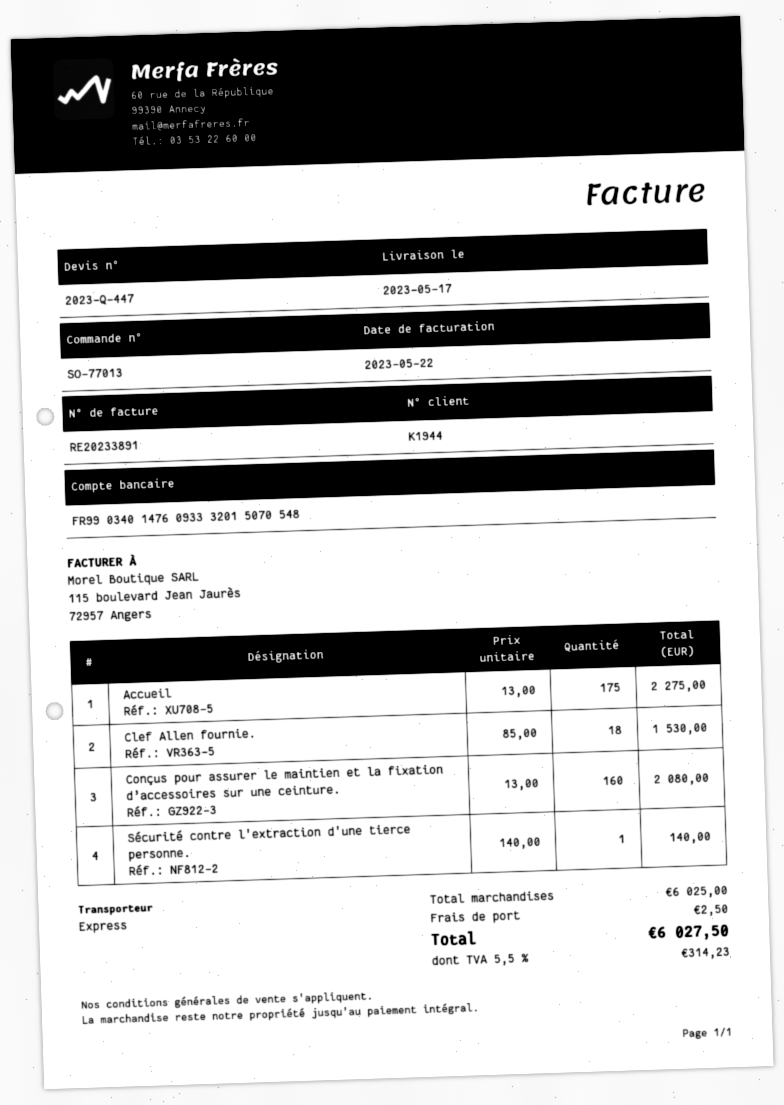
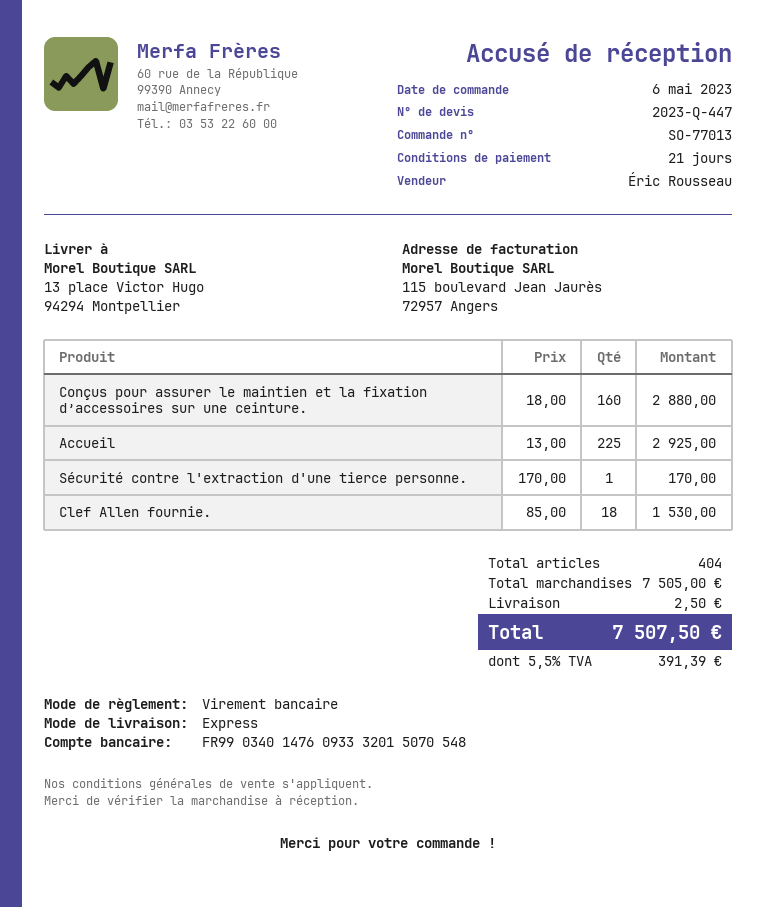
Accueil: 175 x 13.00 = 2275.00 -> 225 x 13.00 = 2925.00
Conçus pour assurer le maintien et la fixation d’accessoires sur une ceinture.: 160 x 13.00 = 2080.00 -> 160 x 18.00 = 2880.00
Sécurité contre l'extraction d'une tierce personne.: 1 x 140.00 = 140.00 -> 1 x 170.00 = 170.00
subtotal: 6025.00 -> 7505.00
tax: 5.5% = 314.23 -> 5.5% = 391.39
total: 6027.50 -> 7507.50

